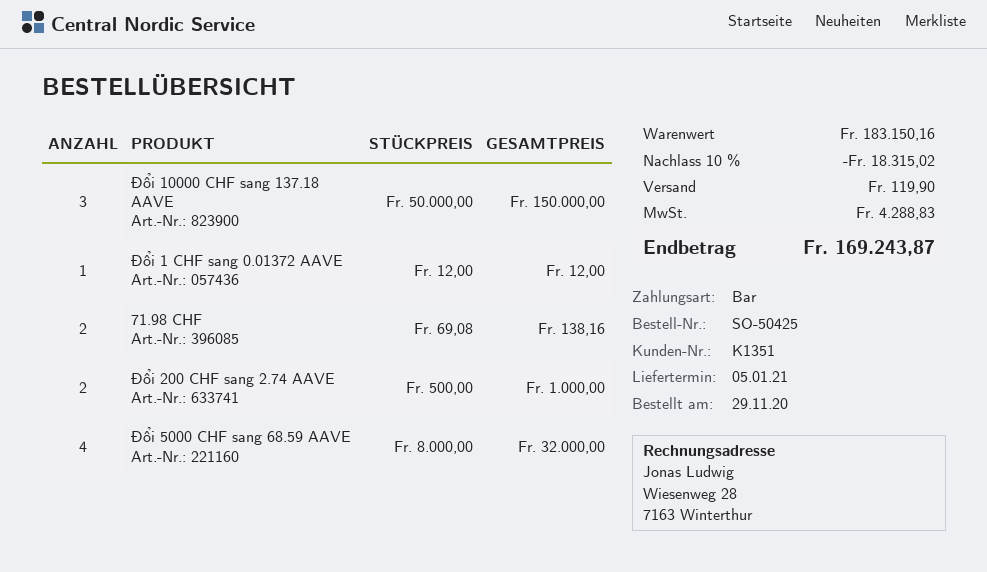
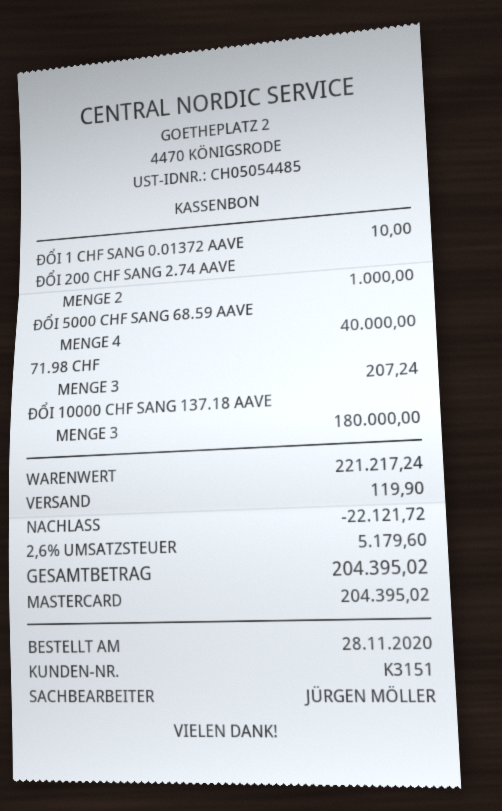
order date: 2020-11-29 -> 2020-11-28
customer number: K1351 -> K3151
payment method: cash -> Mastercard
Đổi 10000 CHF sang 137.18 AAVE: 3 for 150000.00 -> 3 for 180000.00
Đổi 1 CHF sang 0.01372 AAVE: 1 for 12.00 -> 1 for 10.00
71.98 CHF: 2 for 138.16 -> 3 for 207.24
Đổi 5000 CHF sang 68.59 AAVE: 4 for 32000.00 -> 4 for 40000.00
subtotal: 183150.16 -> 221217.24
discount: 18315.02 -> 22121.72
tax: 4288.83 -> 5179.60
total: 169243.87 -> 204395.02

